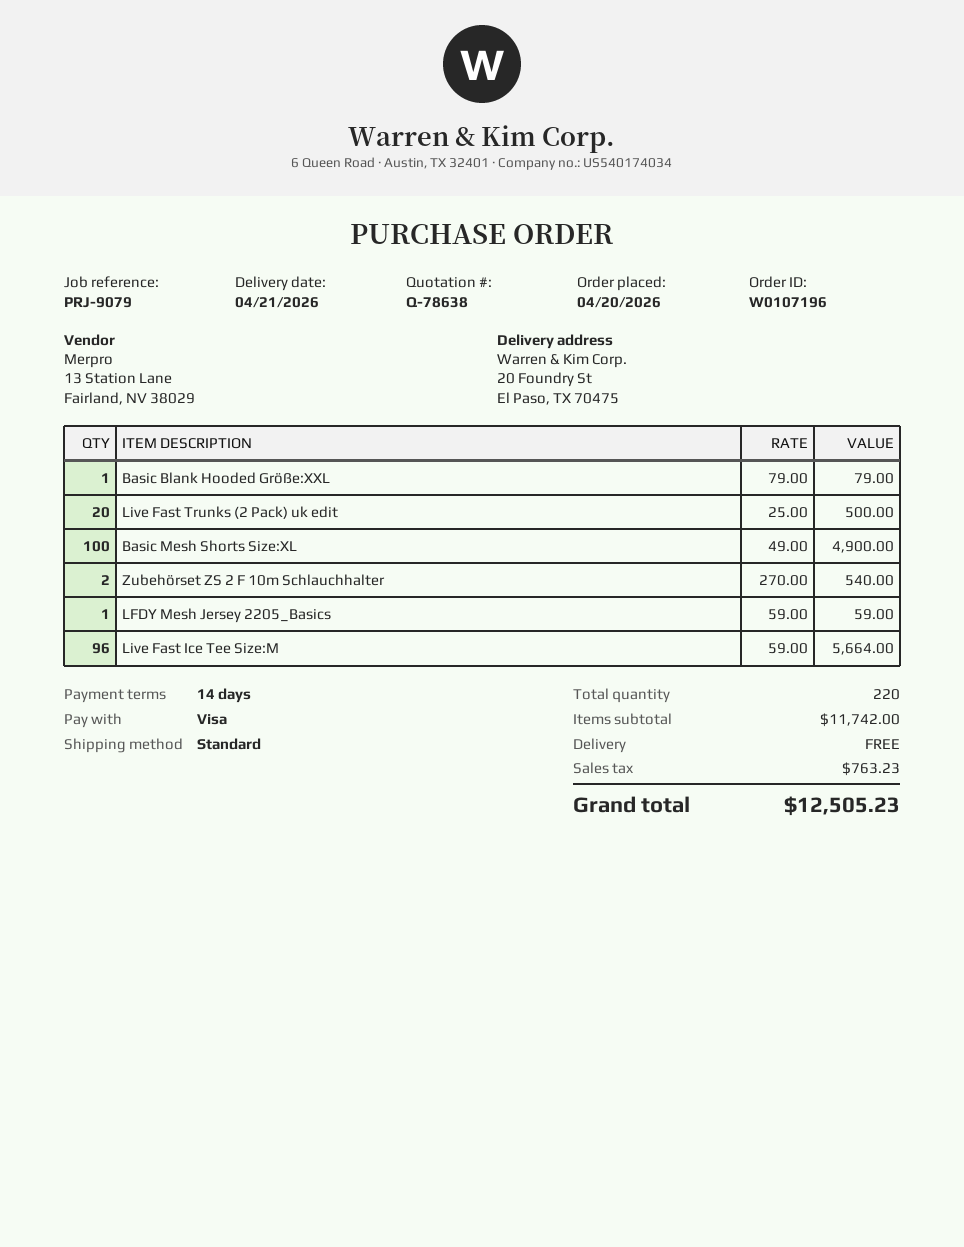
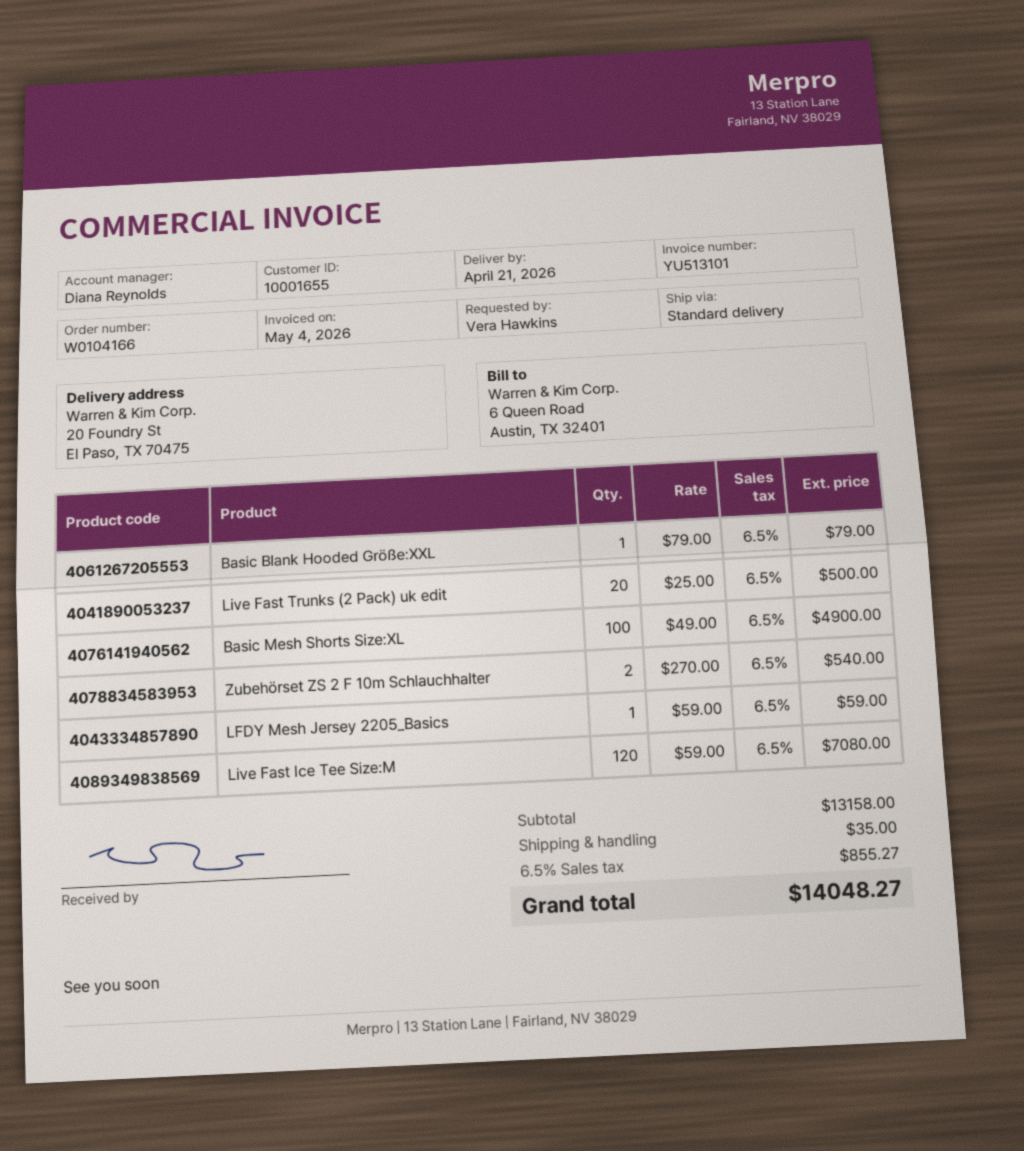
order number: W0107196 -> W0104166
Live Fast Ice Tee Size:M: 96 x 59.00 = 5664.00 -> 120 x 59.00 = 7080.00
subtotal: 11742.00 -> 13158.00
shipping: 0.00 -> 35.00
tax: 763.23 -> 855.27
total: 12505.23 -> 14048.27

